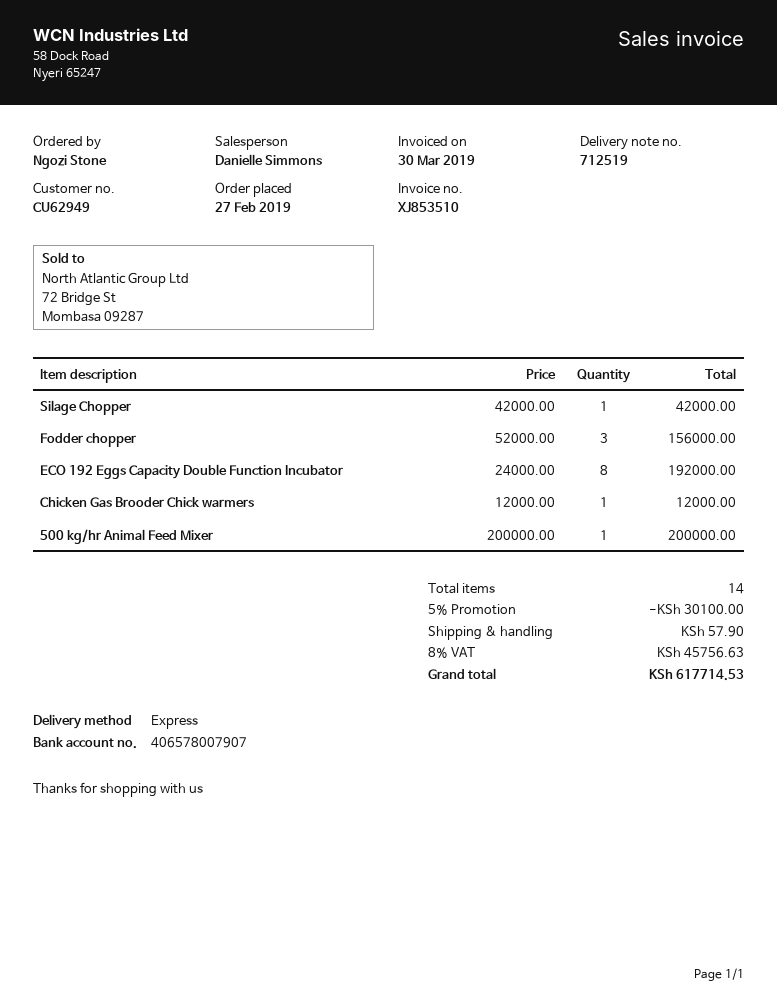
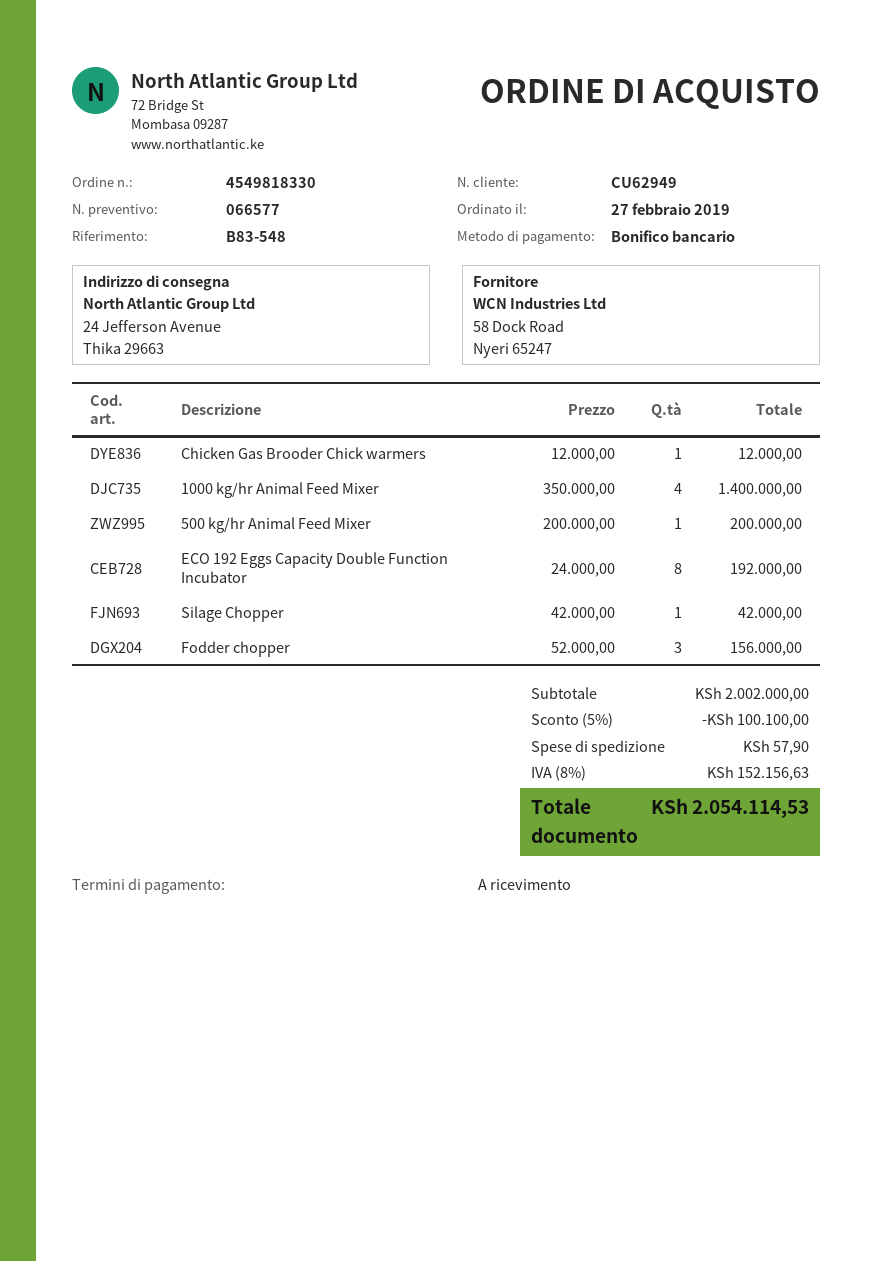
1000 kg/hr Animal Feed Mixer: none -> 4 x 350000.00 = 1400000.00
discount: 5% = 30100.00 -> 5% = 100100.00
tax: 8% = 45756.63 -> 8% = 152156.63
total: 617714.53 -> 2054114.53

